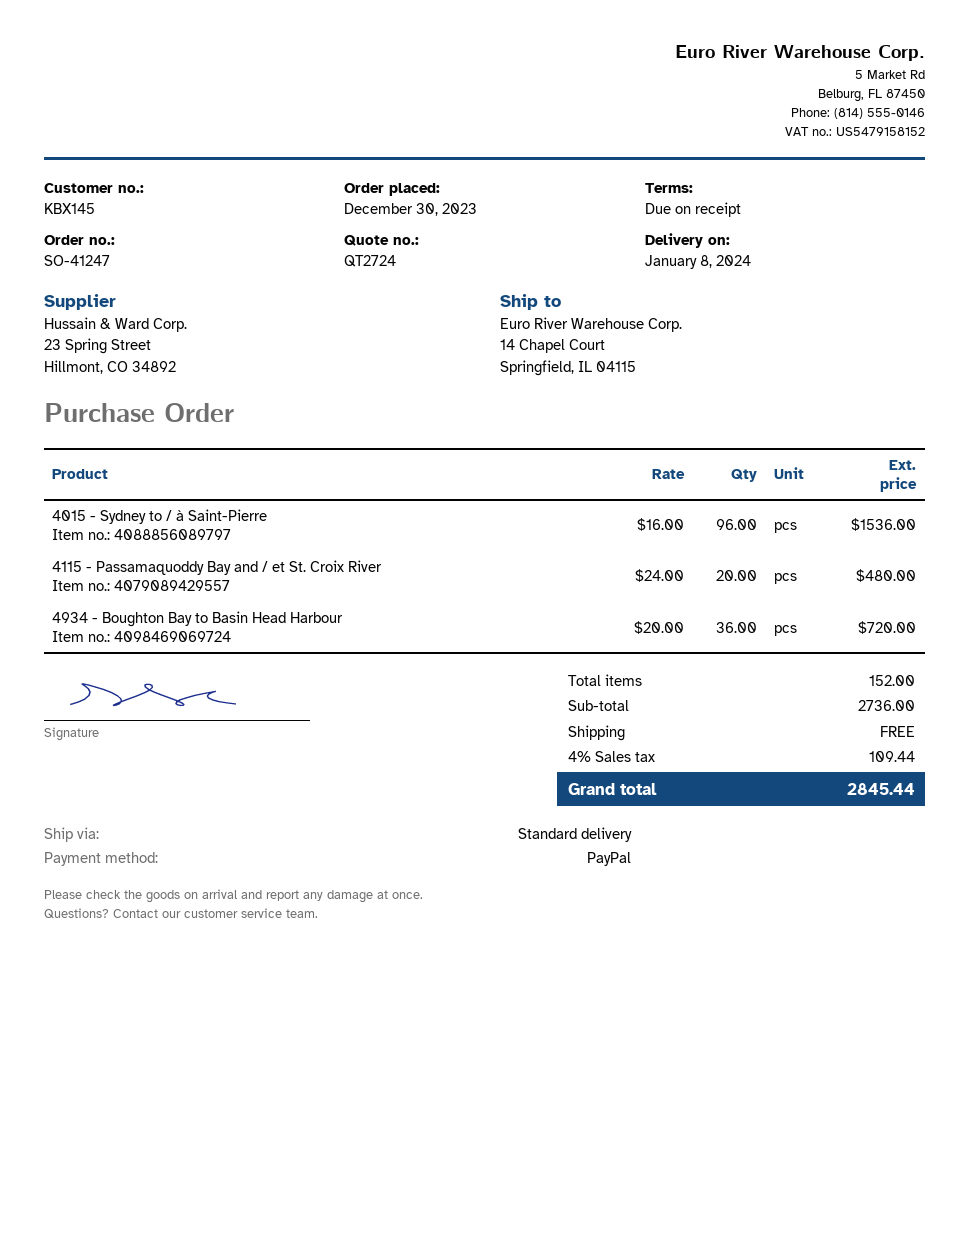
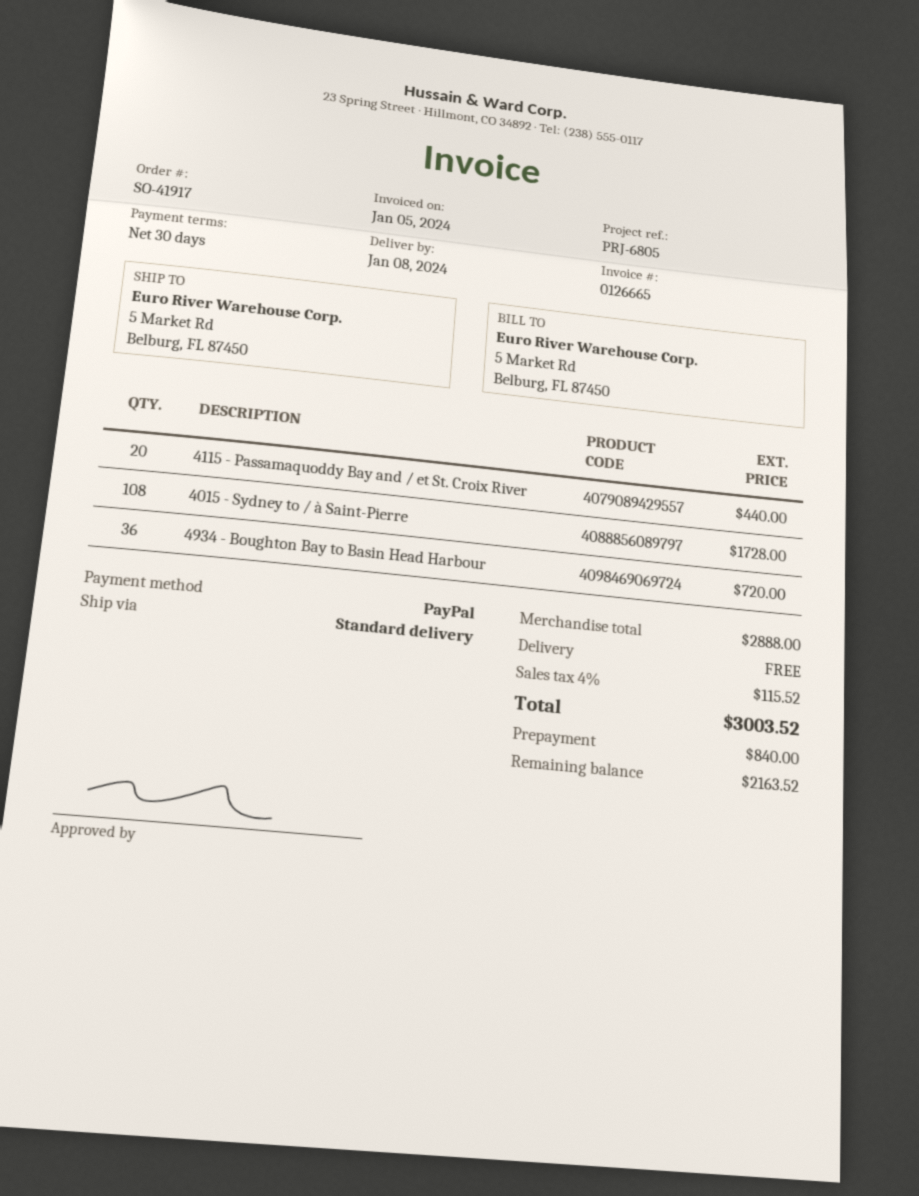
order number: SO-41247 -> SO-41917
payment terms: on receipt -> 30 days
ship to: 14 Chapel Court, Springfield, IL 04115 -> 5 Market Rd, Belburg, FL 87450
4015 - Sydney to / à Saint-Pierre: 96 for 1536.00 -> 108 for 1728.00
4115 - Passamaquoddy Bay and / et St. Croix River: 20 for 480.00 -> 20 for 440.00
subtotal: 2736.00 -> 2888.00
tax: 4% = 109.44 -> 4% = 115.52
total: 2845.44 -> 3003.52

